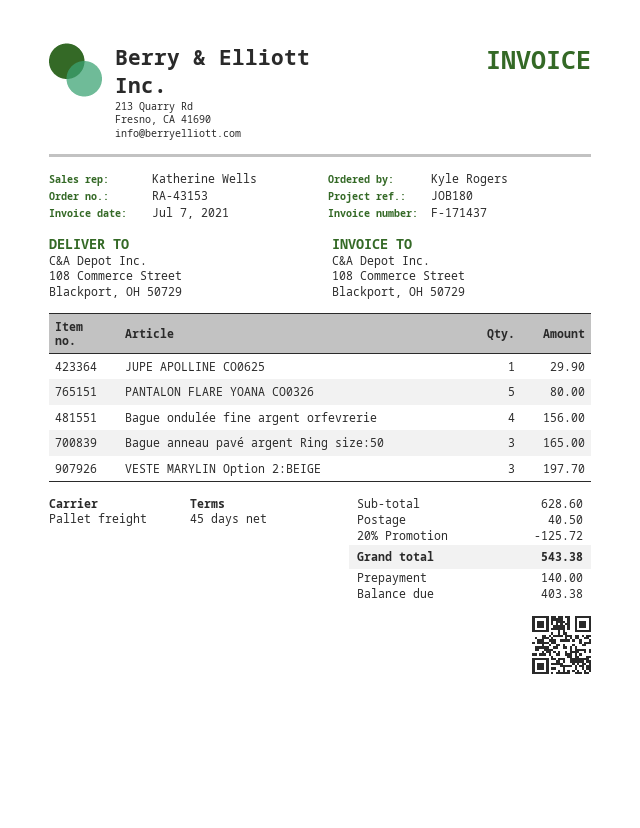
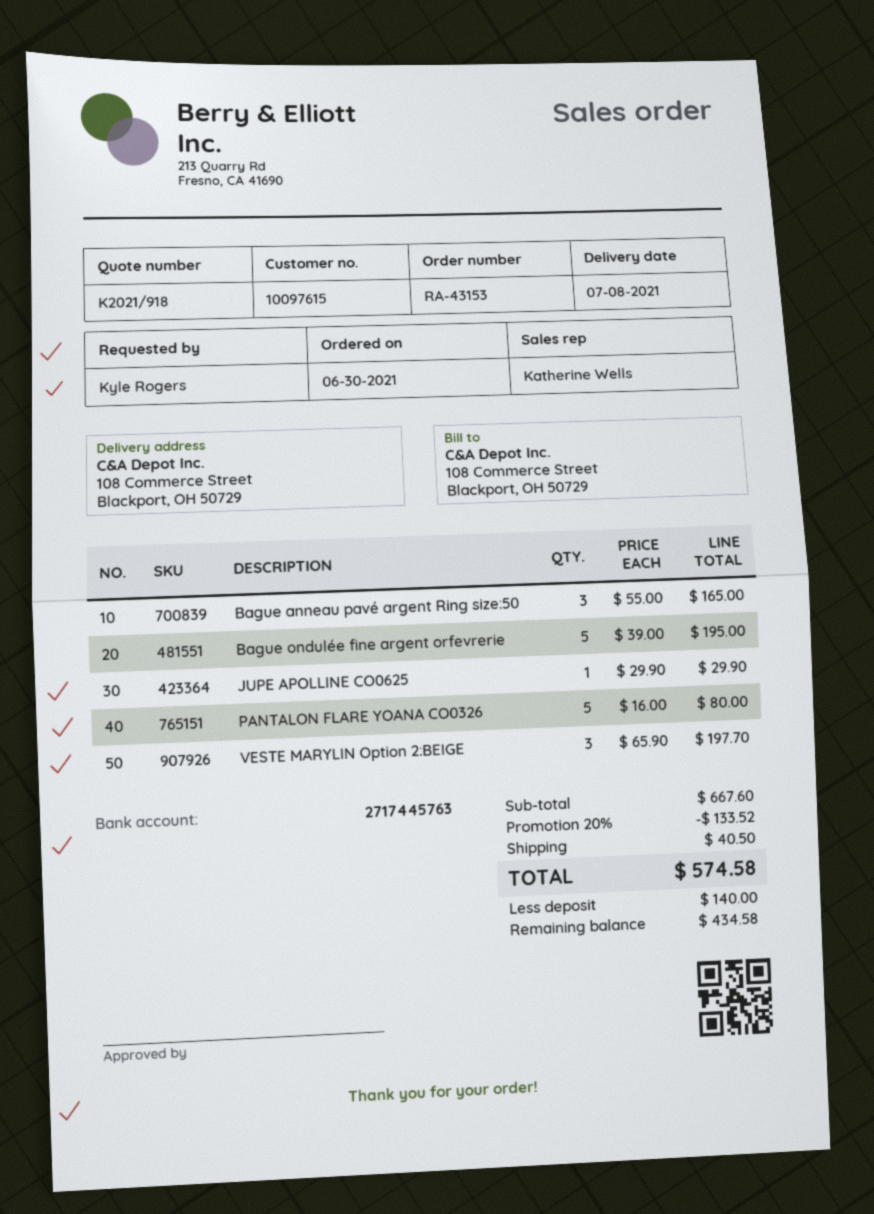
Bague ondulée fine argent orfevrerie: 4 for 156.00 -> 5 for 195.00
subtotal: 628.60 -> 667.60
discount: 20% = 125.72 -> 20% = 133.52
total: 543.38 -> 574.58
balance: 403.38 -> 434.58

